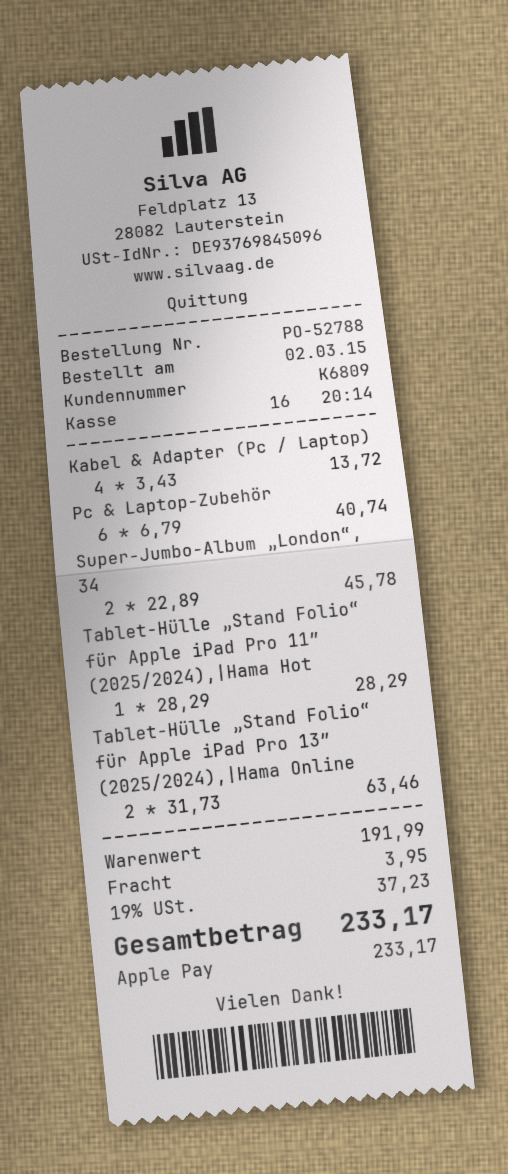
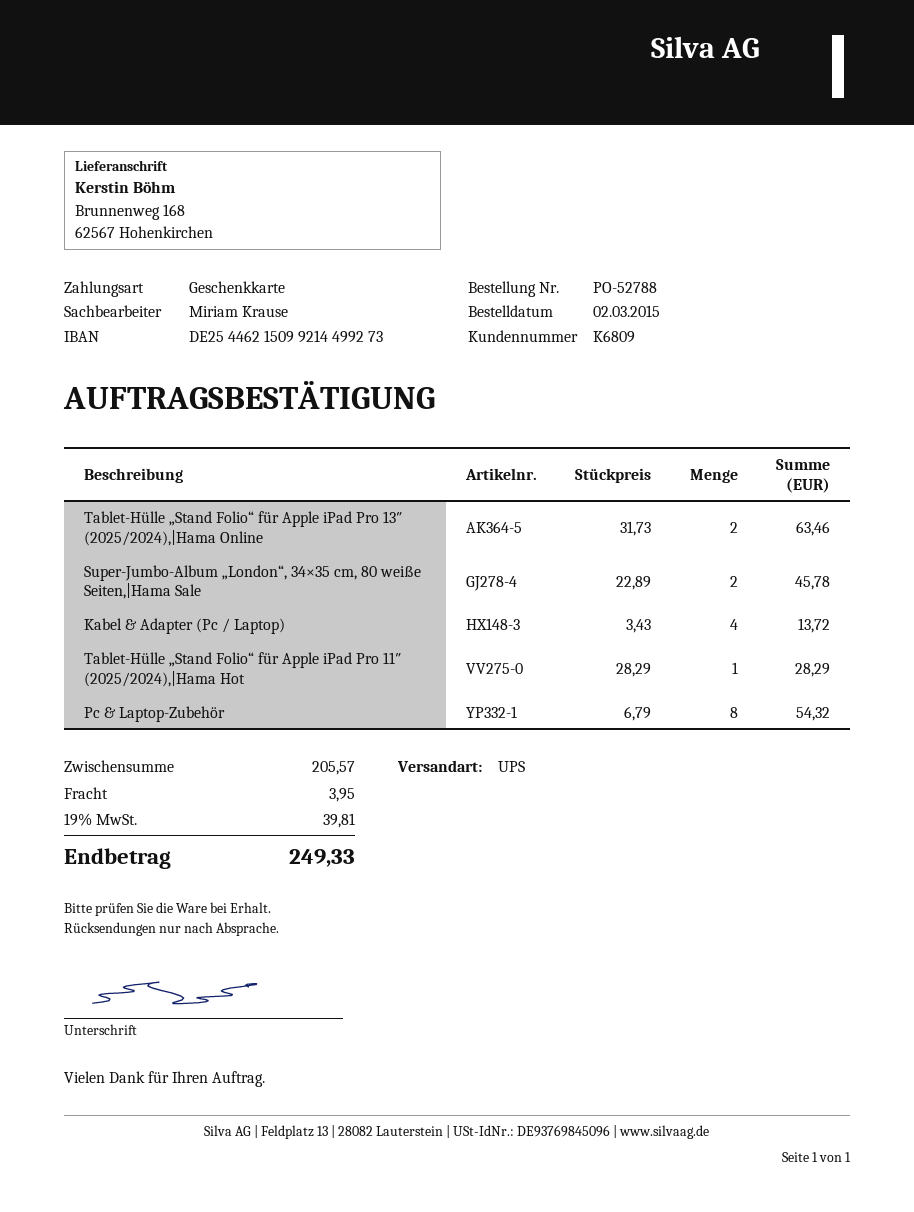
payment method: Apple Pay -> gift card
Pc & Laptop-Zubehör: 6 x 6.79 = 40.74 -> 8 x 6.79 = 54.32
subtotal: 191.99 -> 205.57
tax: 19% = 37.23 -> 19% = 39.81
total: 233.17 -> 249.33

